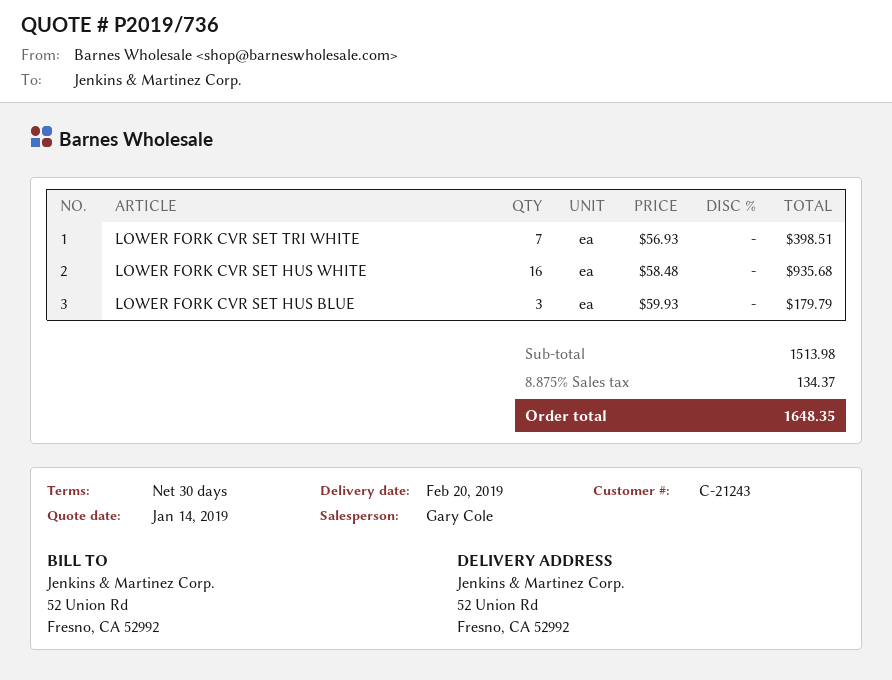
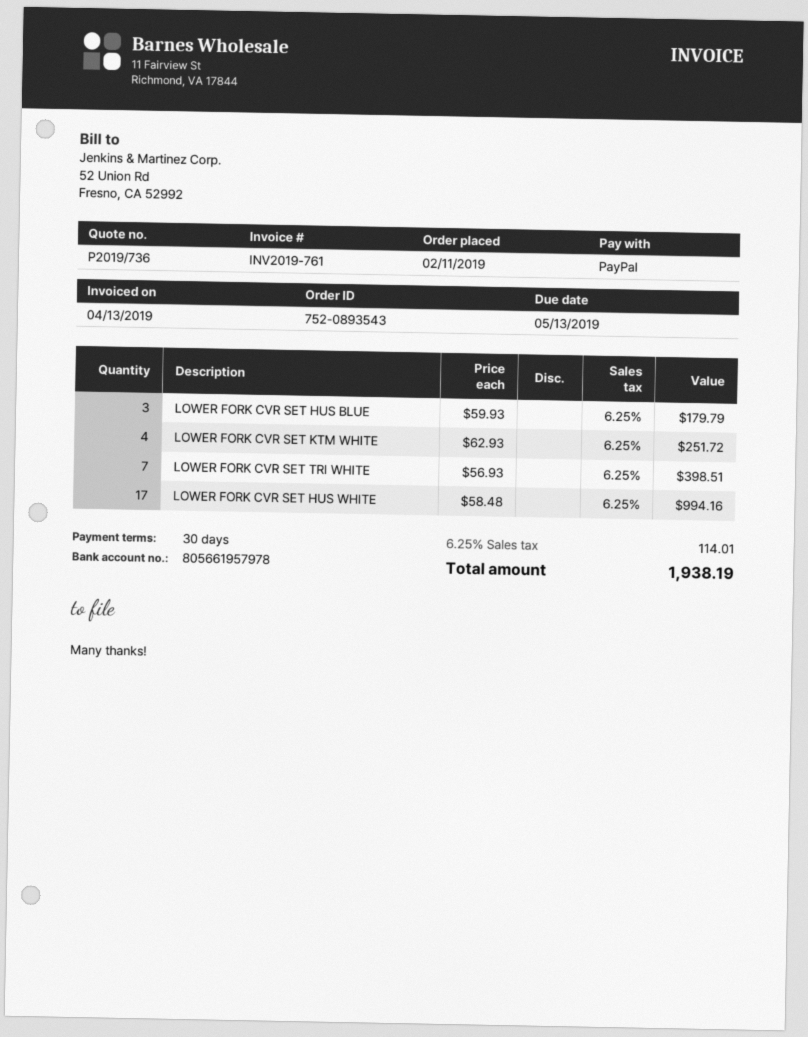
LOWER FORK CVR SET HUS WHITE: 16 x 58.48 = 935.68 -> 17 x 58.48 = 994.16
LOWER FORK CVR SET KTM WHITE: none -> 4 x 62.93 = 251.72
tax: 8.875% = 134.37 -> 6.25% = 114.01
total: 1648.35 -> 1938.19

